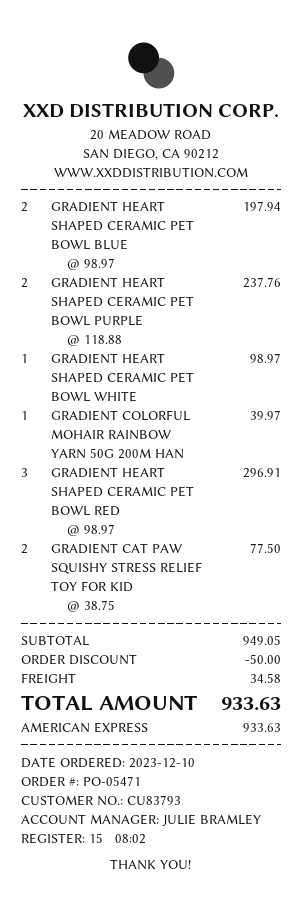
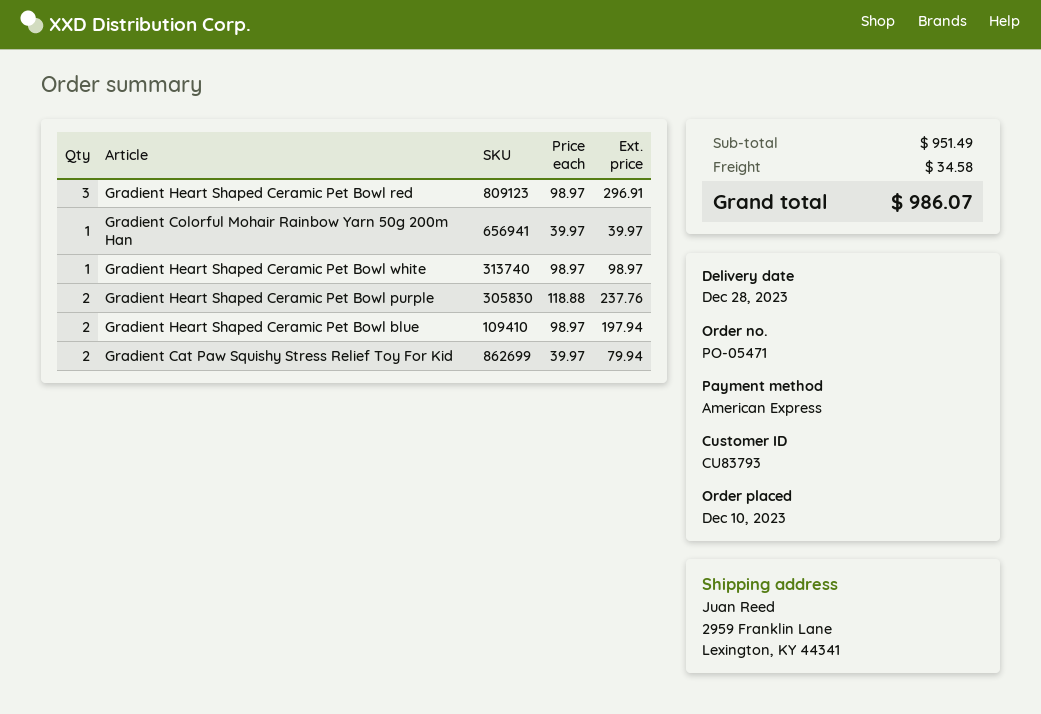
GRADIENT CAT PAW SQUISHY STRESS RELIEF TOY FOR KID: 2 x 38.75 = 77.50 -> 2 x 39.97 = 79.94
subtotal: 949.05 -> 951.49
discount: 50.00 -> none
total: 933.63 -> 986.07

